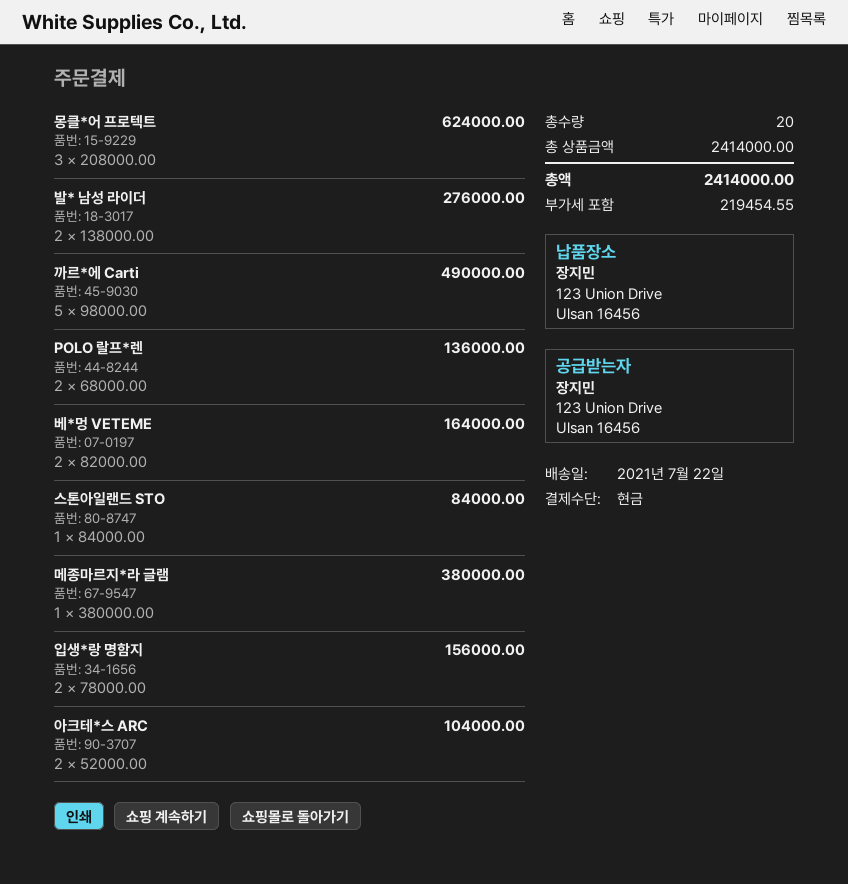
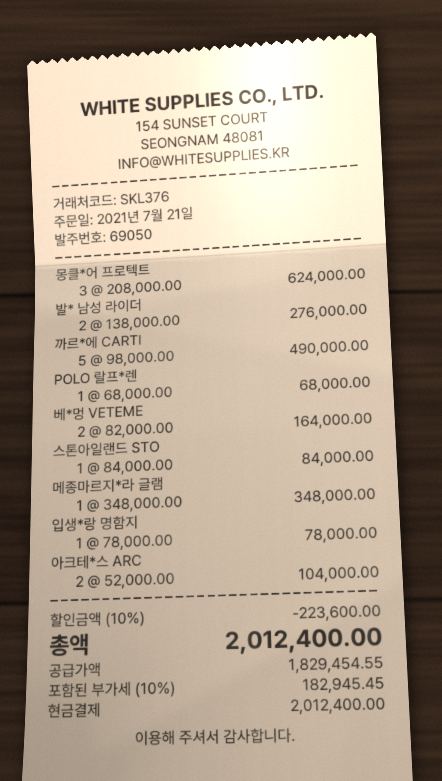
POLO 랄프*렌: 2 x 68000.00 = 136000.00 -> 1 x 68000.00 = 68000.00
메종마르지*라 글램: 1 x 380000.00 = 380000.00 -> 1 x 348000.00 = 348000.00
입생*랑 명함지: 2 x 78000.00 = 156000.00 -> 1 x 78000.00 = 78000.00
discount: none -> 10% = 223600.00
tax: 219454.55 -> 182945.45
total: 2414000.00 -> 2012400.00

